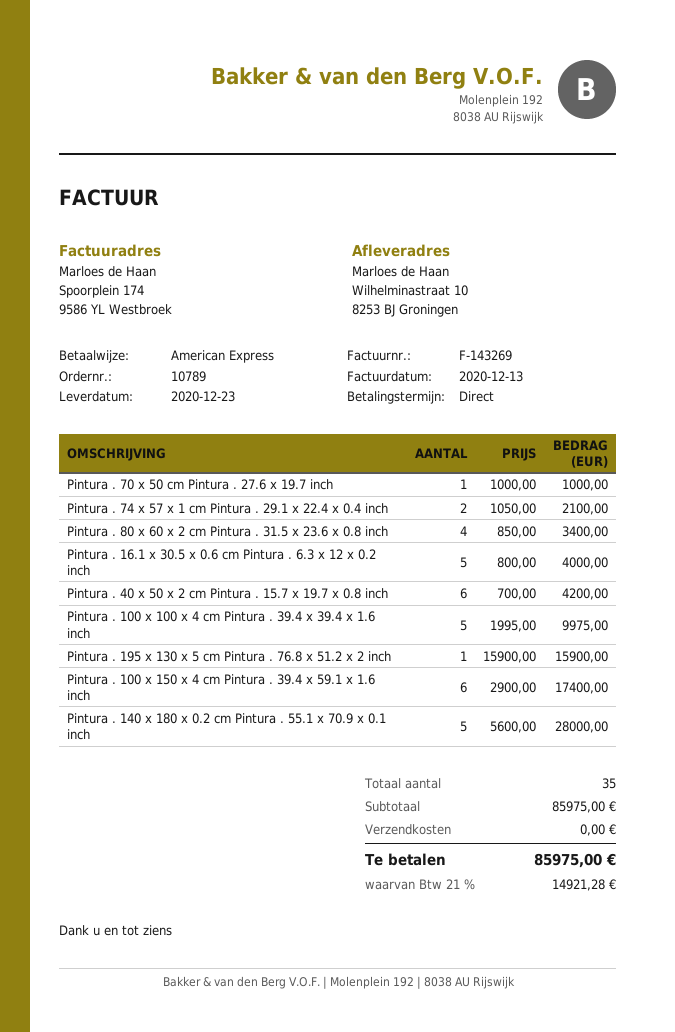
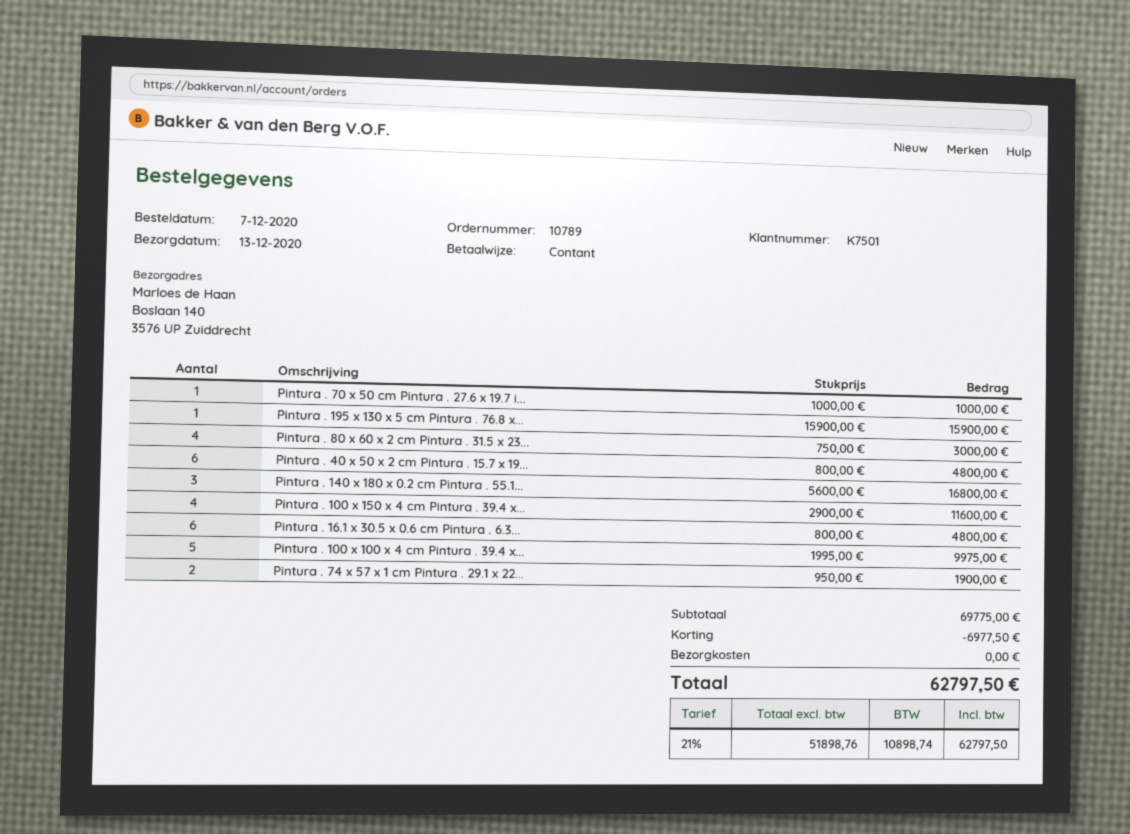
delivery date: 2020-12-23 -> 2020-12-13
payment method: American Express -> cash
ship to: Wilhelminastraat 10, 8253 BJ Groningen -> Boslaan 140, 3576 UP Zuiddrecht
Pintura . 74 x 57 x 1 cm Pintura . 29.1 x 22.4 x 0.4 inch: 2 x 1050.00 = 2100.00 -> 2 x 950.00 = 1900.00
Pintura . 80 x 60 x 2 cm Pintura . 31.5 x 23.6 x 0.8 inch: 4 x 850.00 = 3400.00 -> 4 x 750.00 = 3000.00
Pintura . 16.1 x 30.5 x 0.6 cm Pintura . 6.3 x 12 x 0.2 inch: 5 x 800.00 = 4000.00 -> 6 x 800.00 = 4800.00
Pintura . 40 x 50 x 2 cm Pintura . 15.7 x 19.7 x 0.8 inch: 6 x 700.00 = 4200.00 -> 6 x 800.00 = 4800.00
Pintura . 100 x 150 x 4 cm Pintura . 39.4 x 59.1 x 1.6 inch: 6 x 2900.00 = 17400.00 -> 4 x 2900.00 = 11600.00
Pintura . 140 x 180 x 0.2 cm Pintura . 55.1 x 70.9 x 0.1 inch: 5 x 5600.00 = 28000.00 -> 3 x 5600.00 = 16800.00
subtotal: 85975.00 -> 69775.00
discount: none -> 6977.50
tax: 21% = 14921.28 -> 21% = 10898.74
total: 85975.00 -> 62797.50

